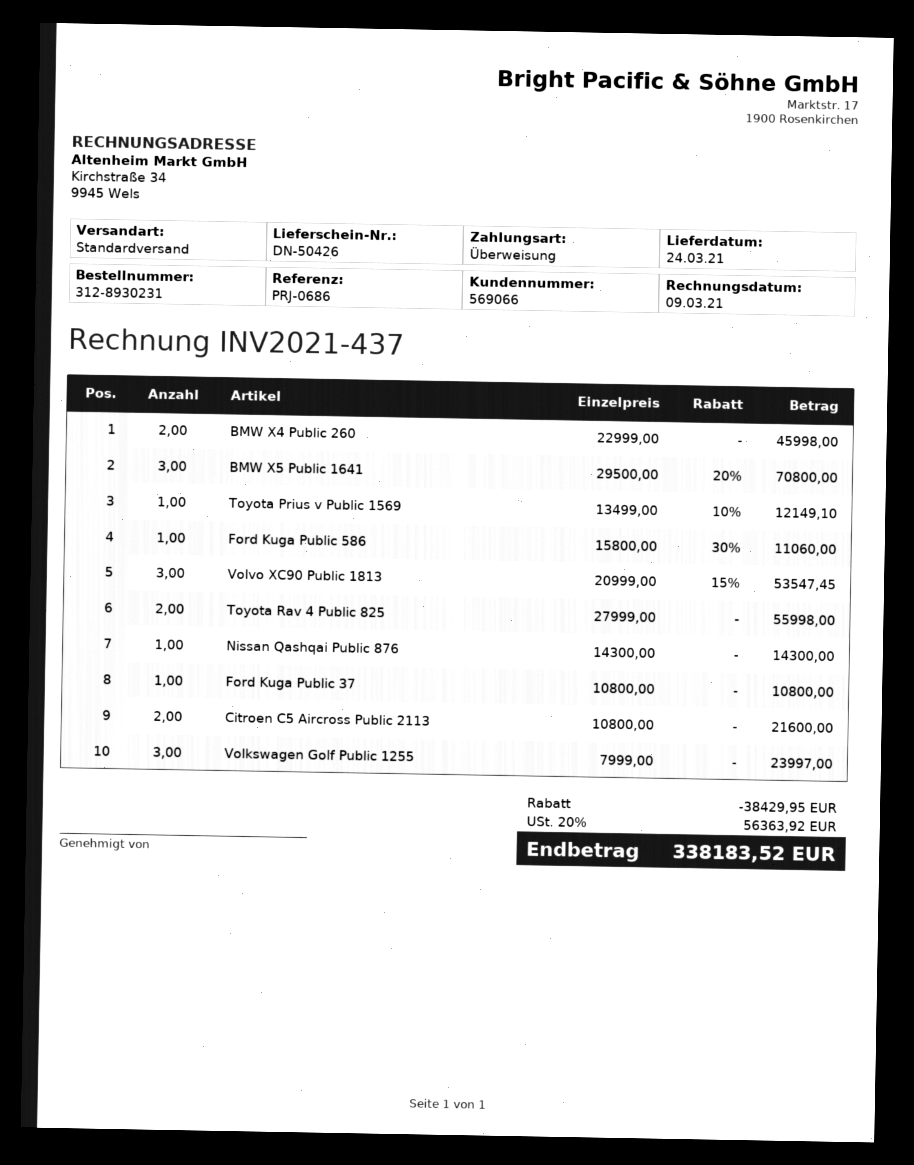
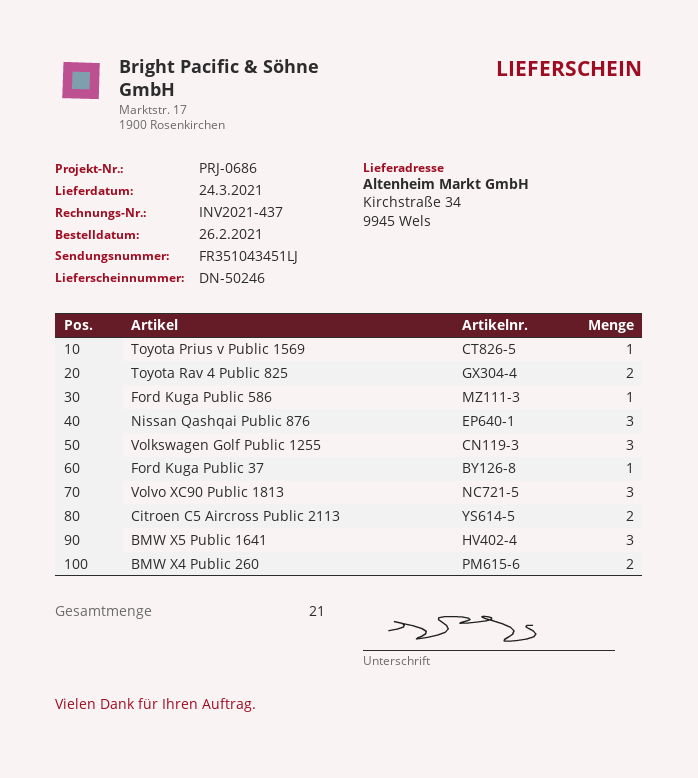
delivery note number: DN-50426 -> DN-50246
Nissan Qashqai Public 876: 1 -> 3

